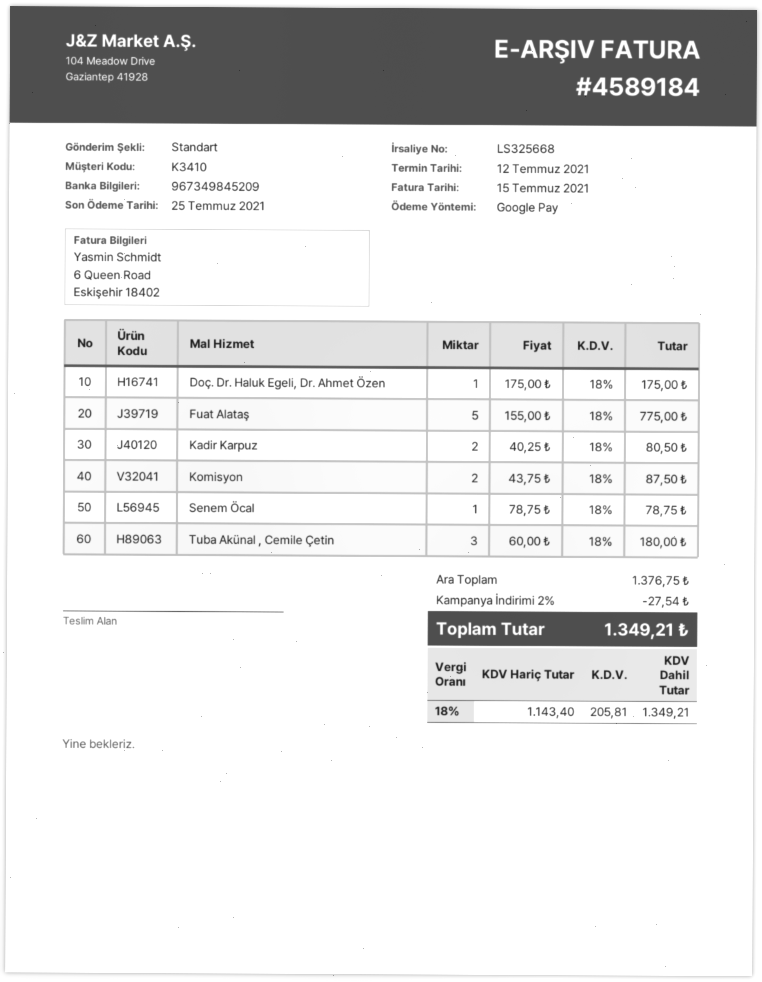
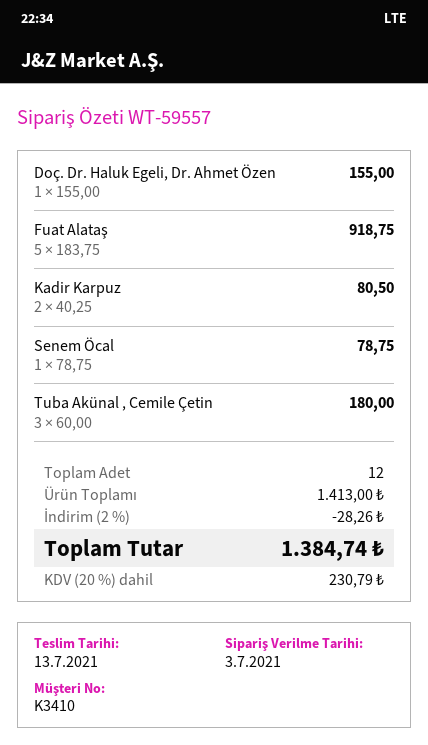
delivery date: 2021-07-12 -> 2021-07-13
Doç. Dr. Haluk Egeli, Dr. Ahmet Özen: 1 x 175.00 = 175.00 -> 1 x 155.00 = 155.00
Fuat Alataş: 5 x 155.00 = 775.00 -> 5 x 183.75 = 918.75
Komisyon: 2 x 43.75 = 87.50 -> none
subtotal: 1376.75 -> 1413.00
discount: 2% = 27.54 -> 2% = 28.26
tax: 18% = 205.81 -> 20% = 230.79
total: 1349.21 -> 1384.74

